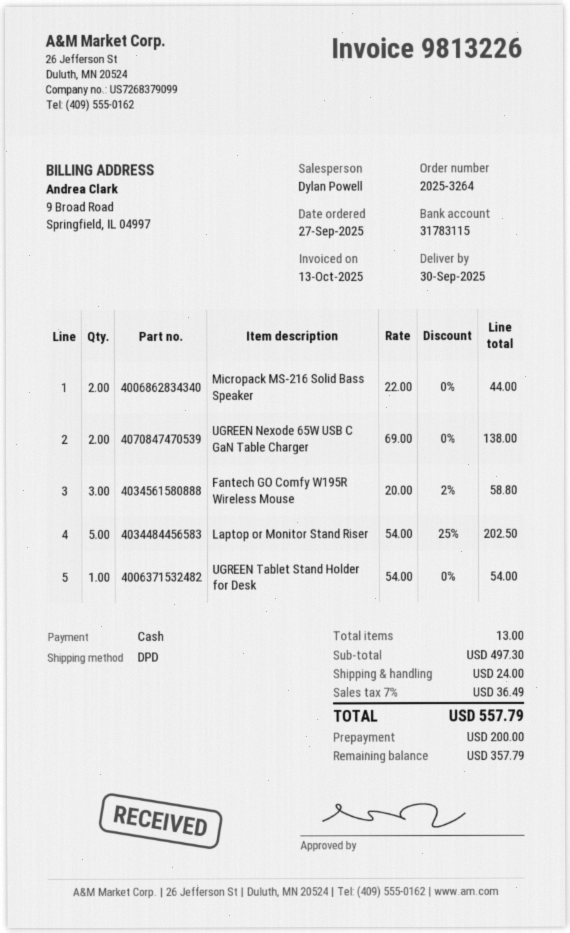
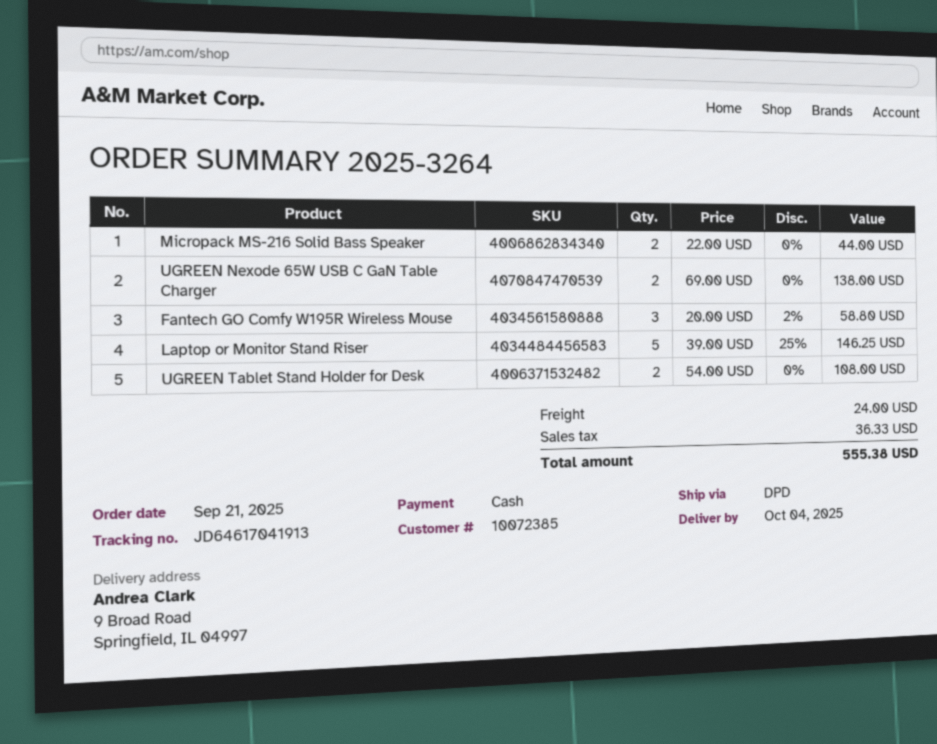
order date: 2025-09-27 -> 2025-09-21
delivery date: 2025-09-30 -> 2025-10-04
Laptop or Monitor Stand Riser: 5 x 54.00 - 25% = 202.50 -> 5 x 39.00 - 25% = 146.25
UGREEN Tablet Stand Holder for Desk: 1 x 54.00 = 54.00 -> 2 x 54.00 = 108.00
tax: 36.49 -> 36.33
total: 557.79 -> 555.38

